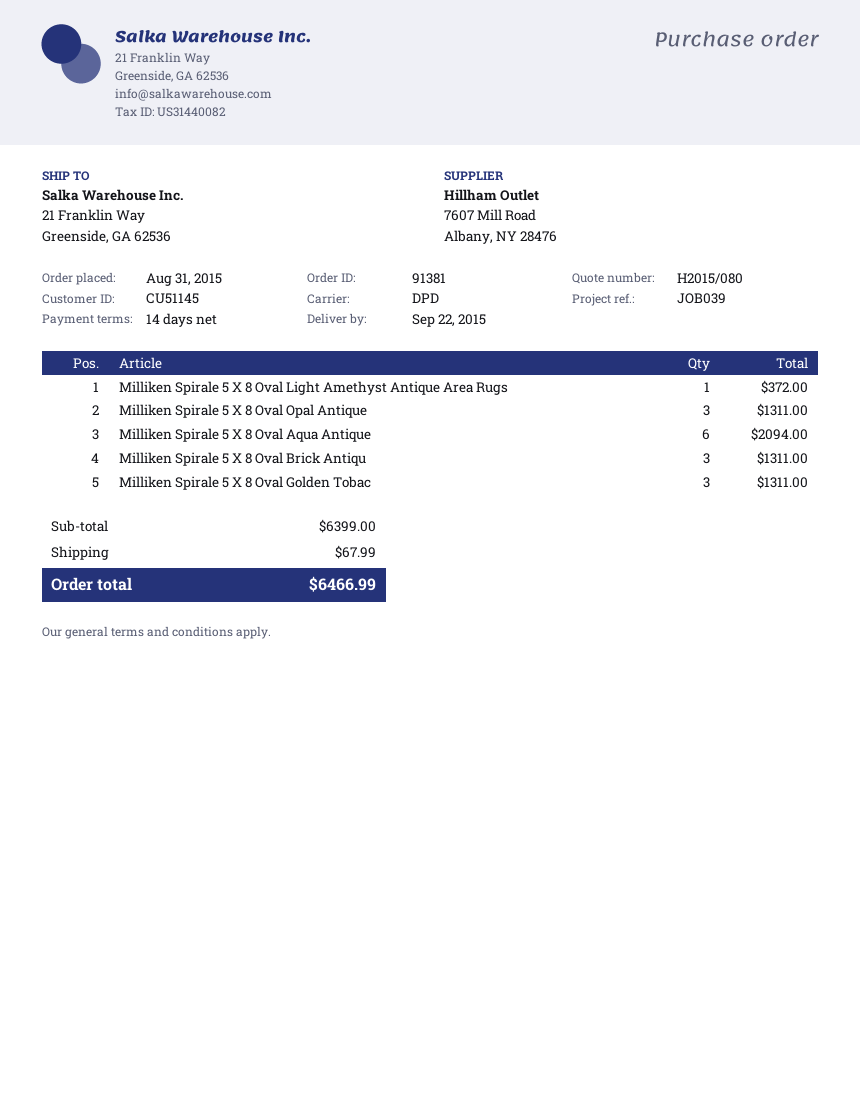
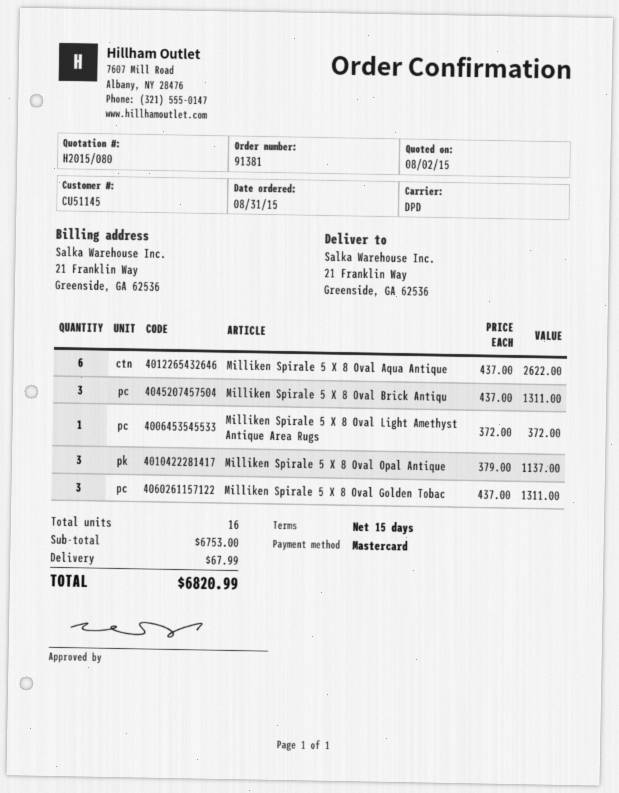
payment terms: 14 days -> 15 days
Milliken Spirale 5 X 8 Oval Opal Antique: 3 for 1311.00 -> 3 for 1137.00
Milliken Spirale 5 X 8 Oval Aqua Antique: 6 for 2094.00 -> 6 for 2622.00
subtotal: 6399.00 -> 6753.00
total: 6466.99 -> 6820.99

